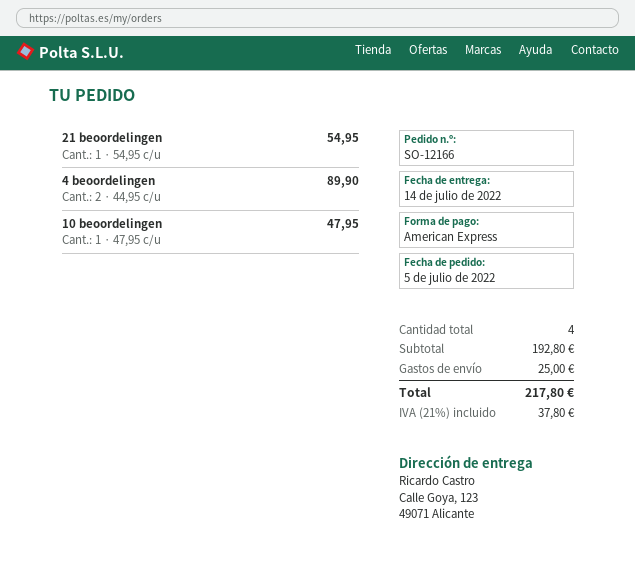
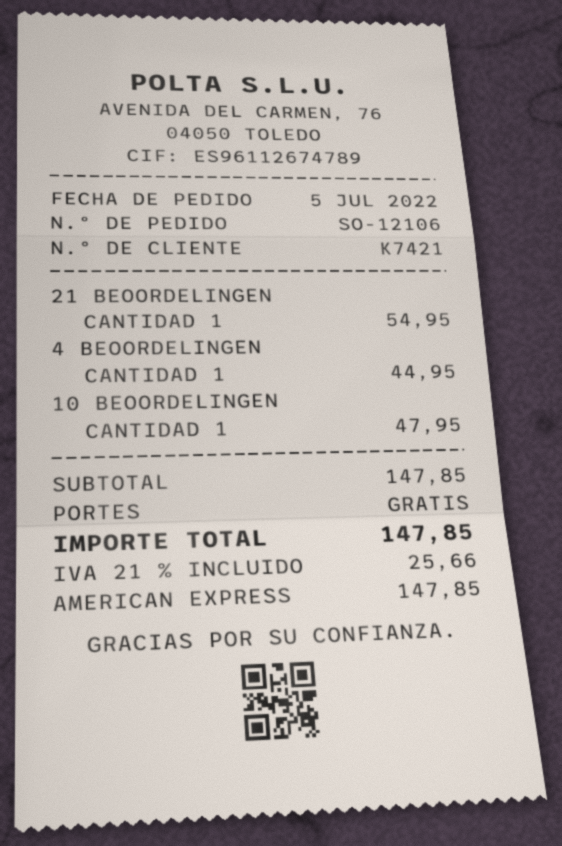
order number: SO-12166 -> SO-12106
4 beoordelingen: 2 for 89.90 -> 1 for 44.95
subtotal: 192.80 -> 147.85
shipping: 25.00 -> 0.00
tax: 21% = 37.80 -> 21% = 25.66
total: 217.80 -> 147.85

